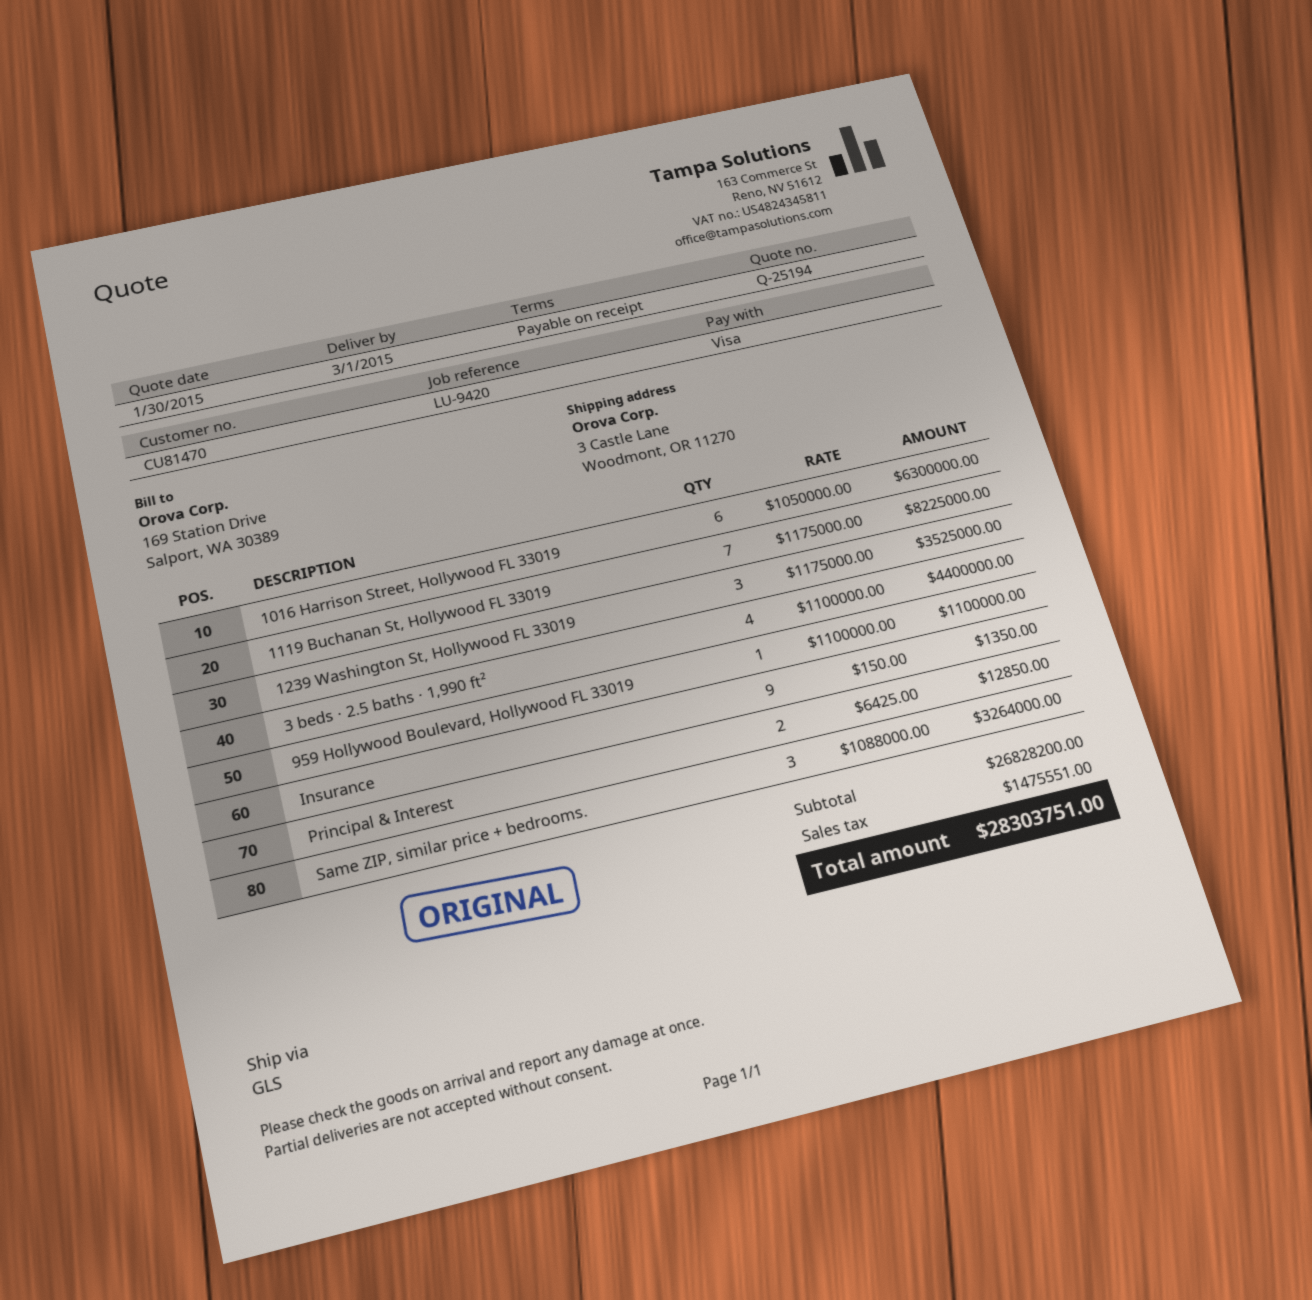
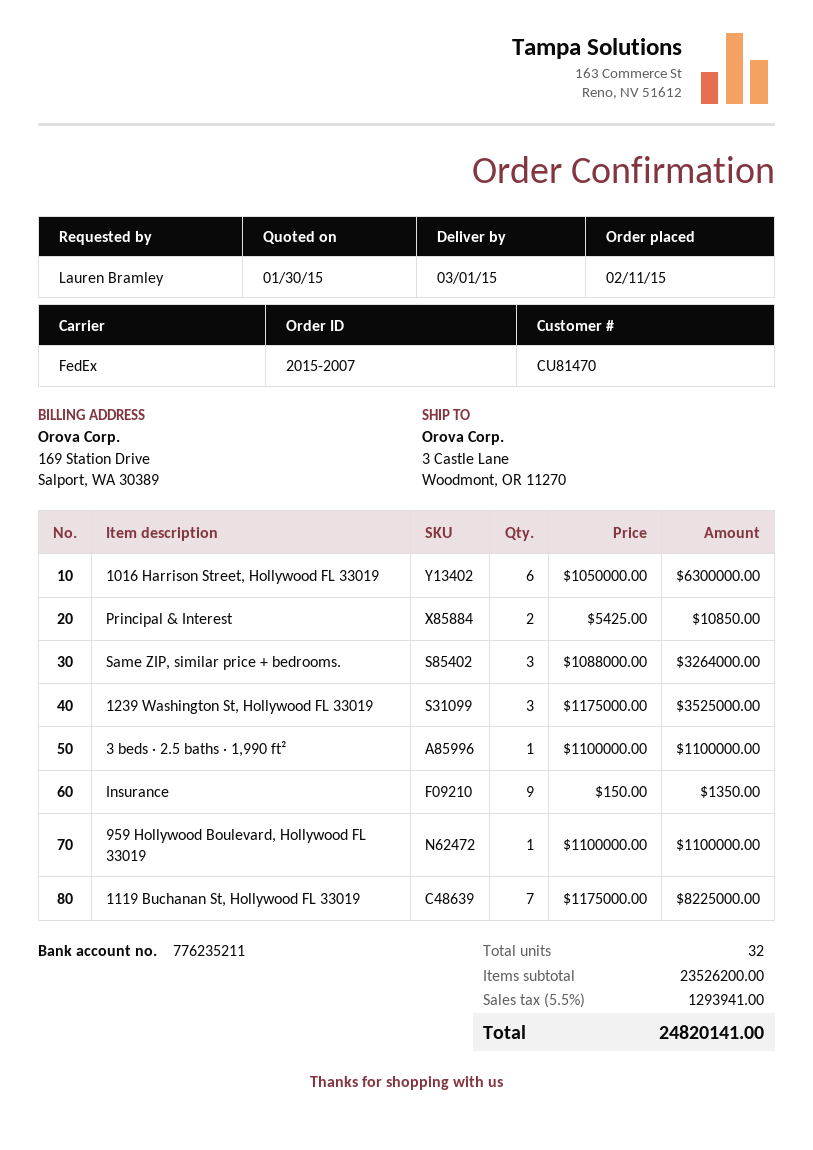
shipping method: GLS -> FedEx
3 beds · 2.5 baths · 1,990 ft²: 4 x 1100000.00 = 4400000.00 -> 1 x 1100000.00 = 1100000.00
Principal & Interest: 2 x 6425.00 = 12850.00 -> 2 x 5425.00 = 10850.00
subtotal: 26828200.00 -> 23526200.00
tax: 1475551.00 -> 1293941.00
total: 28303751.00 -> 24820141.00

